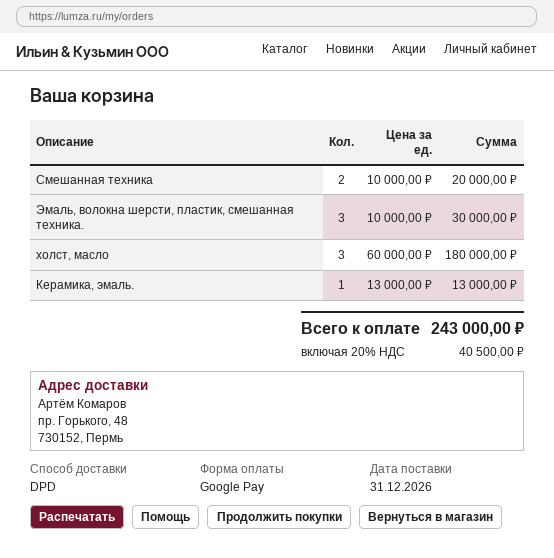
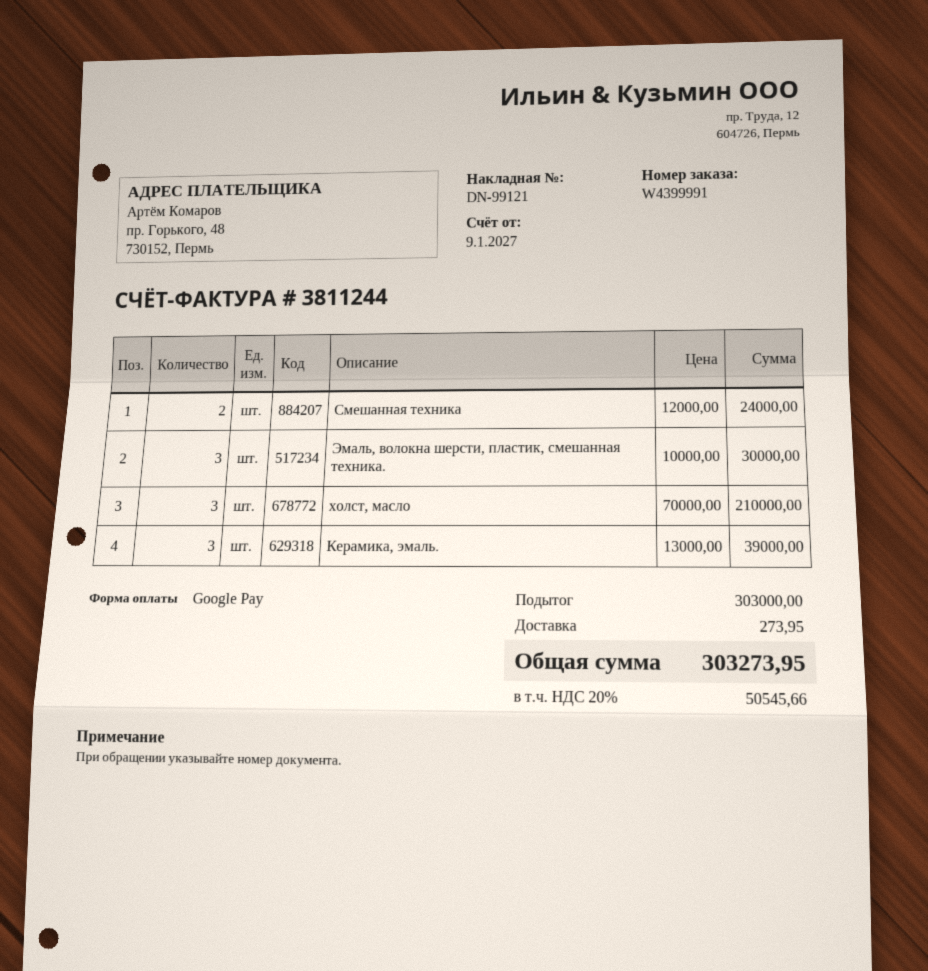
Смешанная техника: 2 x 10000.00 = 20000.00 -> 2 x 12000.00 = 24000.00
холст, масло: 3 x 60000.00 = 180000.00 -> 3 x 70000.00 = 210000.00
Керамика, эмаль.: 1 x 13000.00 = 13000.00 -> 3 x 13000.00 = 39000.00
shipping: none -> 273.95
tax: 20% = 40500.00 -> 20% = 50545.66
total: 243000.00 -> 303273.95

